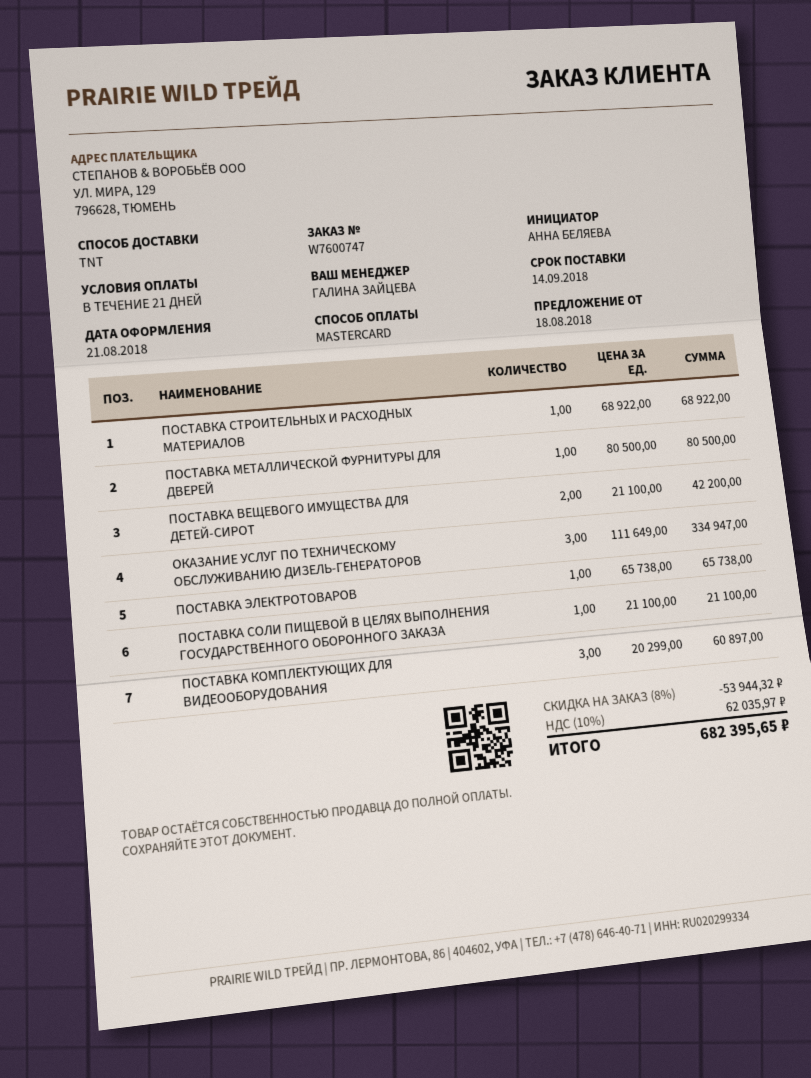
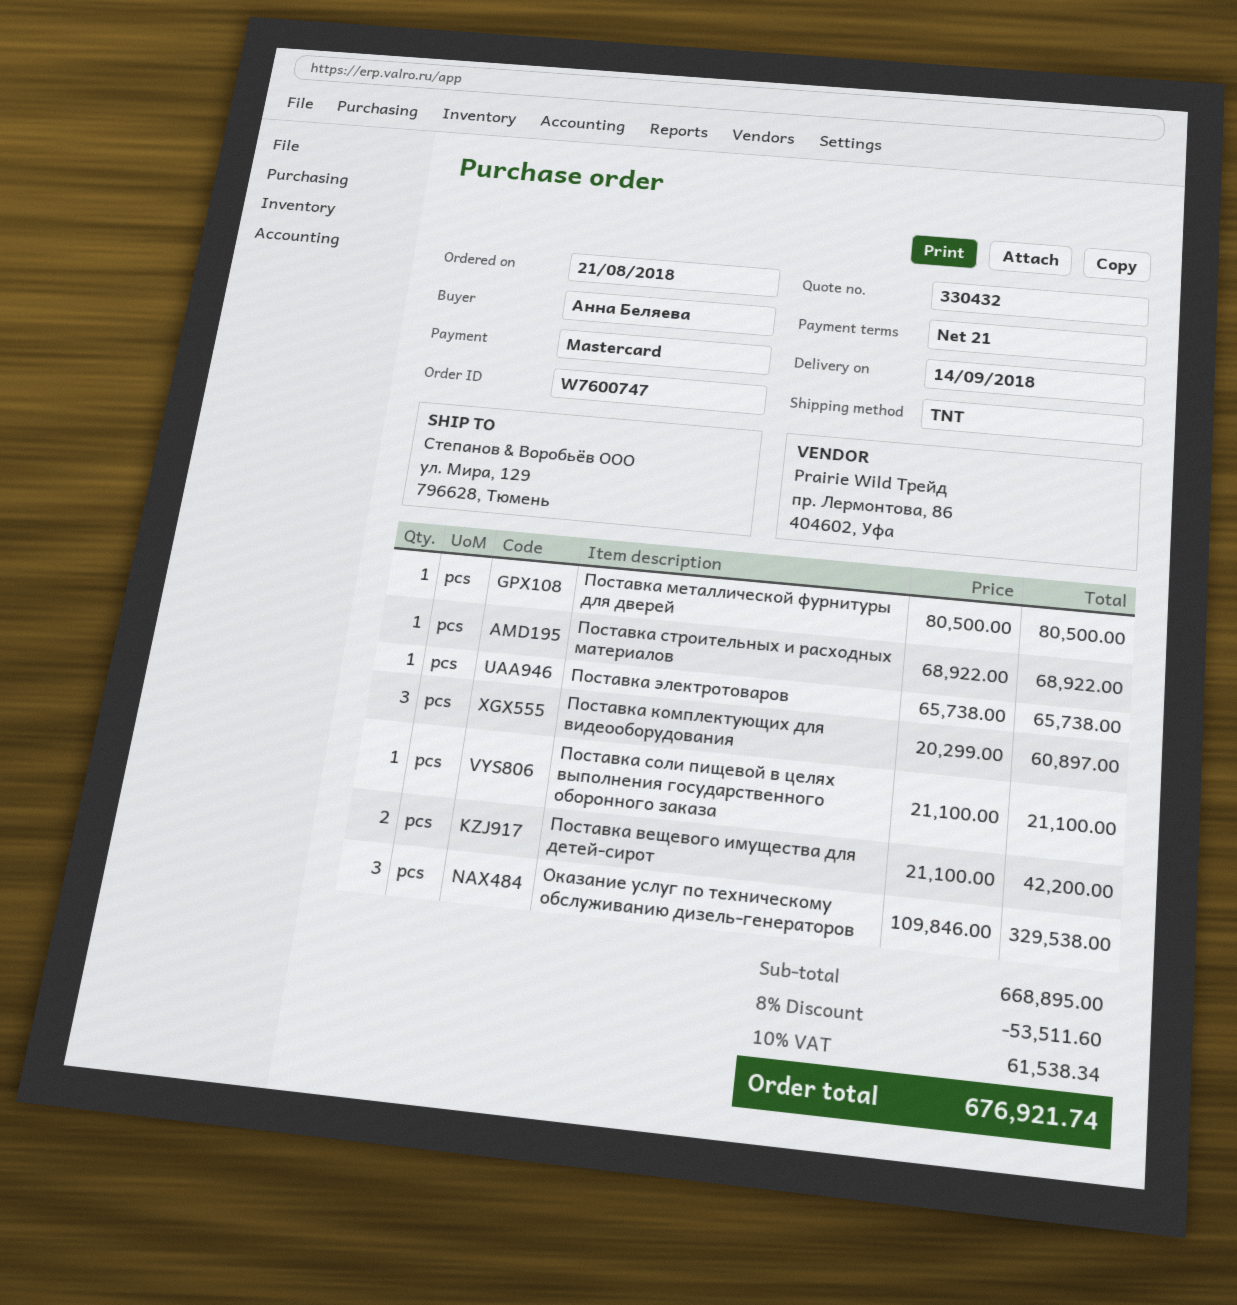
ОКАЗАНИЕ УСЛУГ ПО ТЕХНИЧЕСКОМУ ОБСЛУЖИВАНИЮ ДИЗЕЛЬ-ГЕНЕРАТОРОВ: 3 x 111649.00 = 334947.00 -> 3 x 109846.00 = 329538.00
discount: 8% = 53944.32 -> 8% = 53511.60
tax: 10% = 62035.97 -> 10% = 61538.34
total: 682395.65 -> 676921.74

